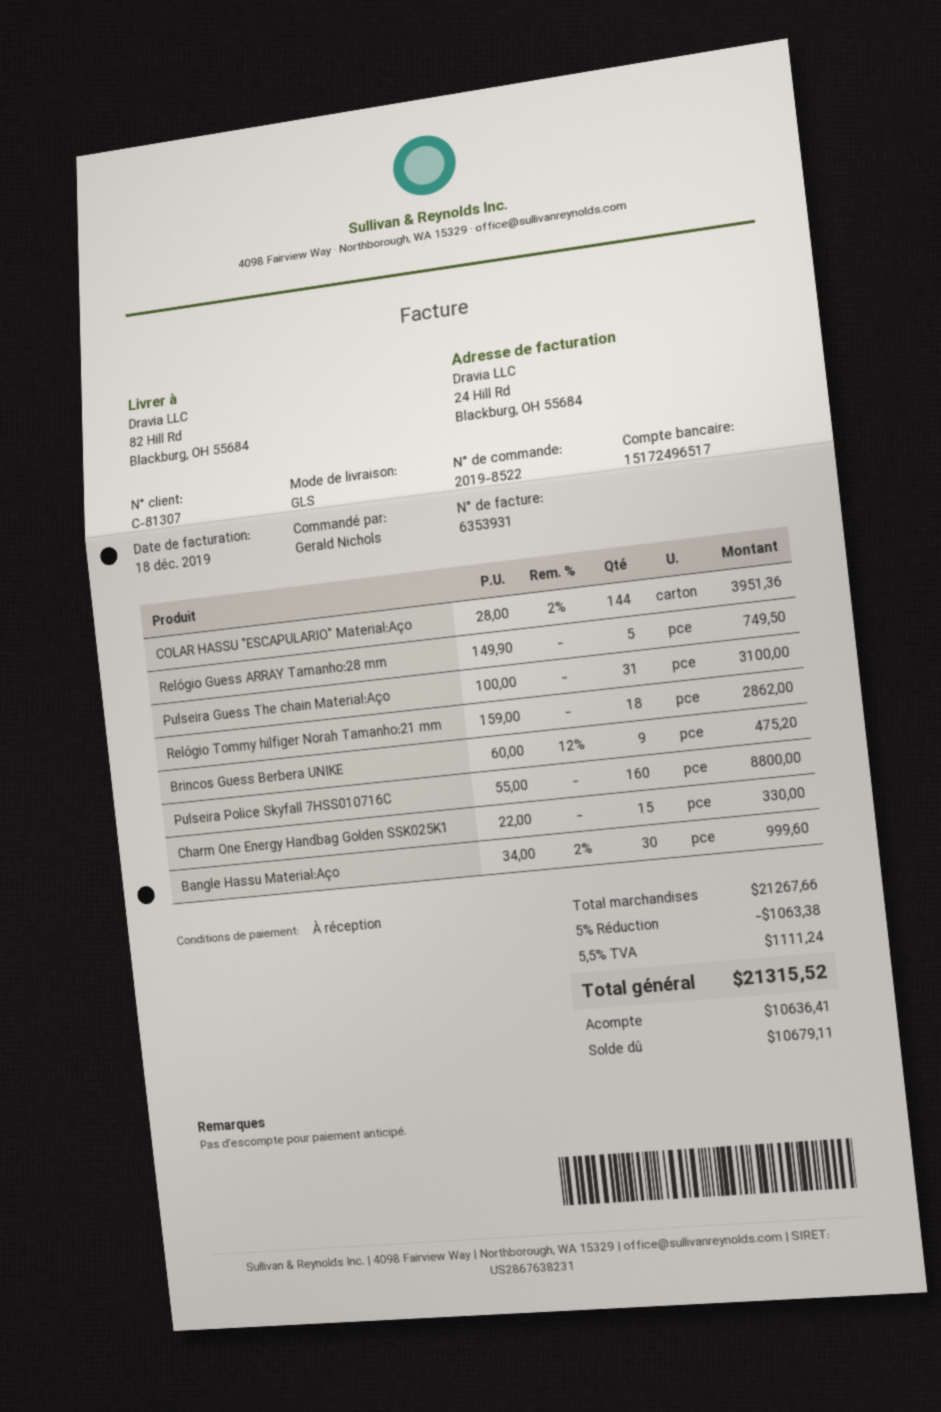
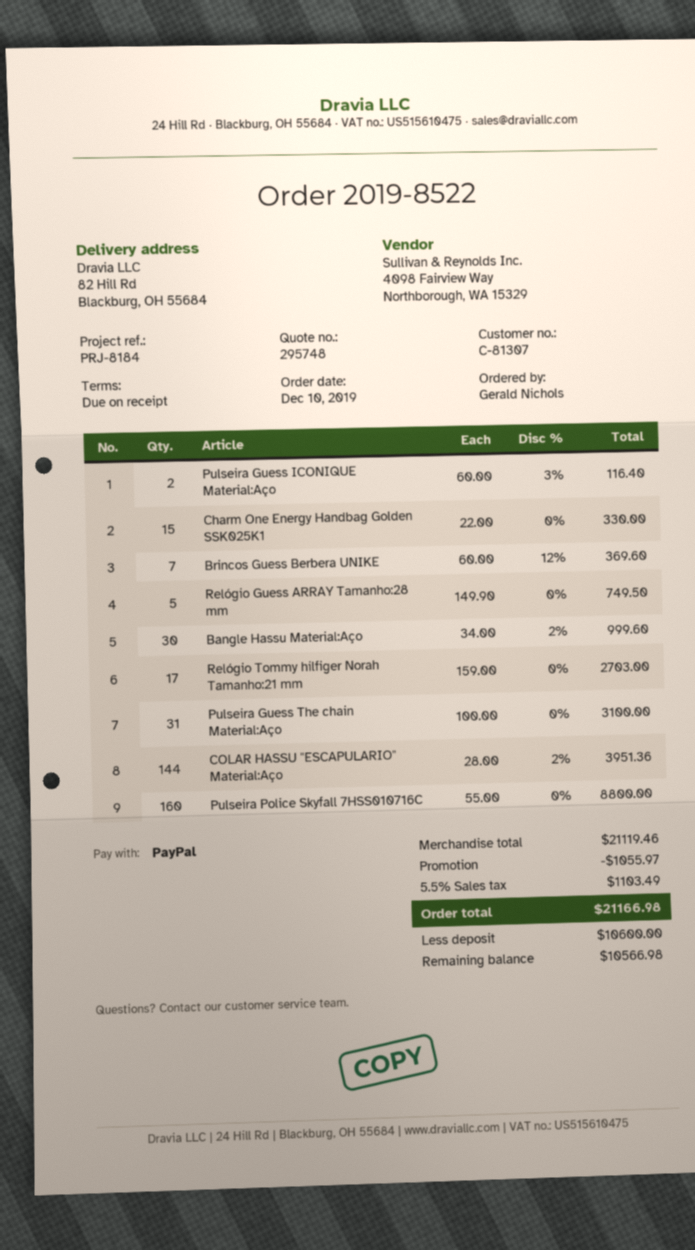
Relógio Tommy hilfiger Norah Tamanho:21 mm: 18 x 159.00 = 2862.00 -> 17 x 159.00 = 2703.00
Brincos Guess Berbera UNIKE: 9 x 60.00 - 12% = 475.20 -> 7 x 60.00 - 12% = 369.60
Pulseira Guess ICONIQUE Material:Aço: none -> 2 x 60.00 - 3% = 116.40
subtotal: 21267.66 -> 21119.46
discount: 1063.38 -> 1055.97
tax: 5.5% = 1111.24 -> 5.5% = 1103.49
total: 21315.52 -> 21166.98
deposit: 10636.41 -> 10600.00
balance: 10679.11 -> 10566.98

